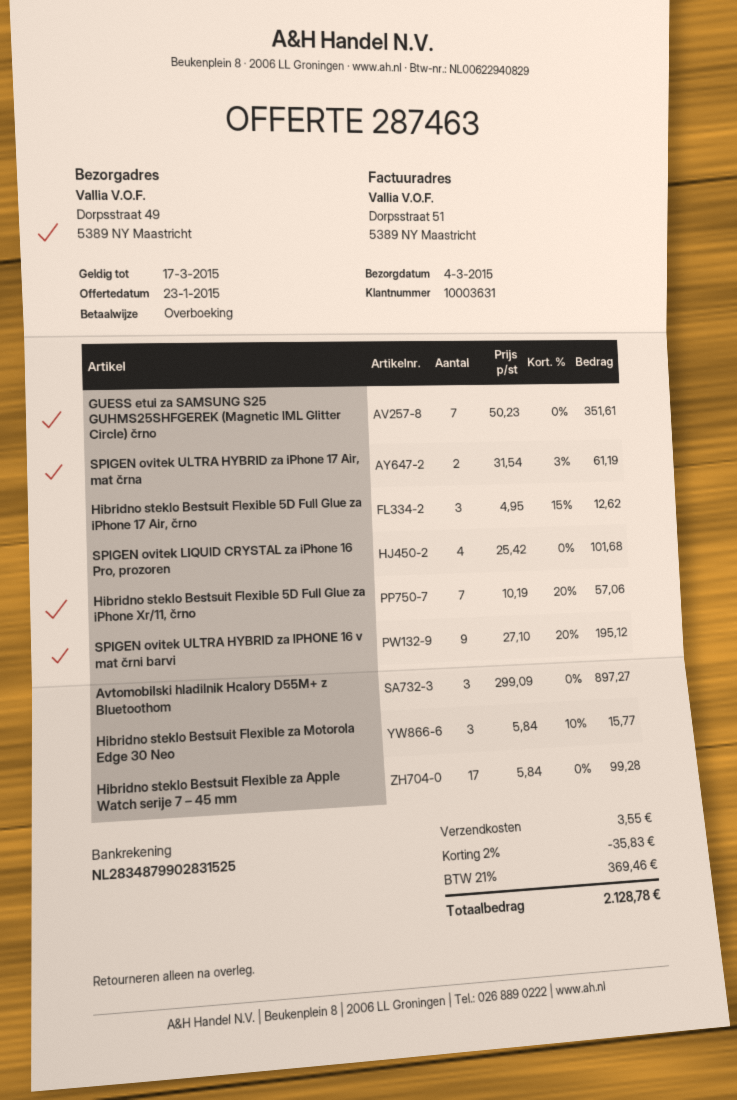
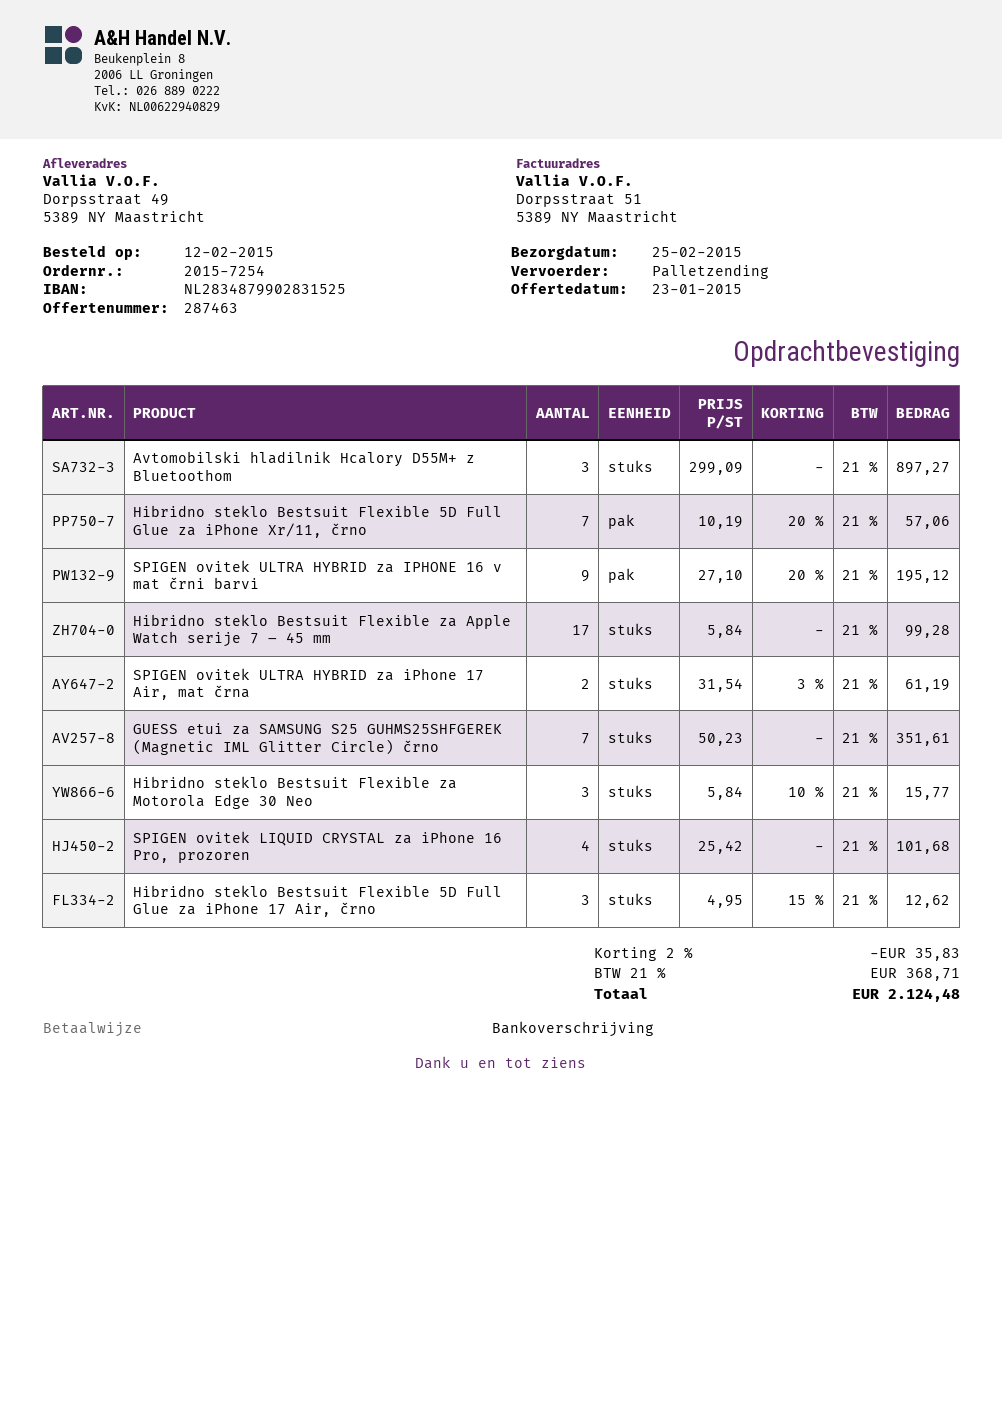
delivery date: 2015-03-04 -> 2015-02-25
shipping: 3.55 -> none
tax: 21% = 369.46 -> 21% = 368.71
total: 2128.78 -> 2124.48

